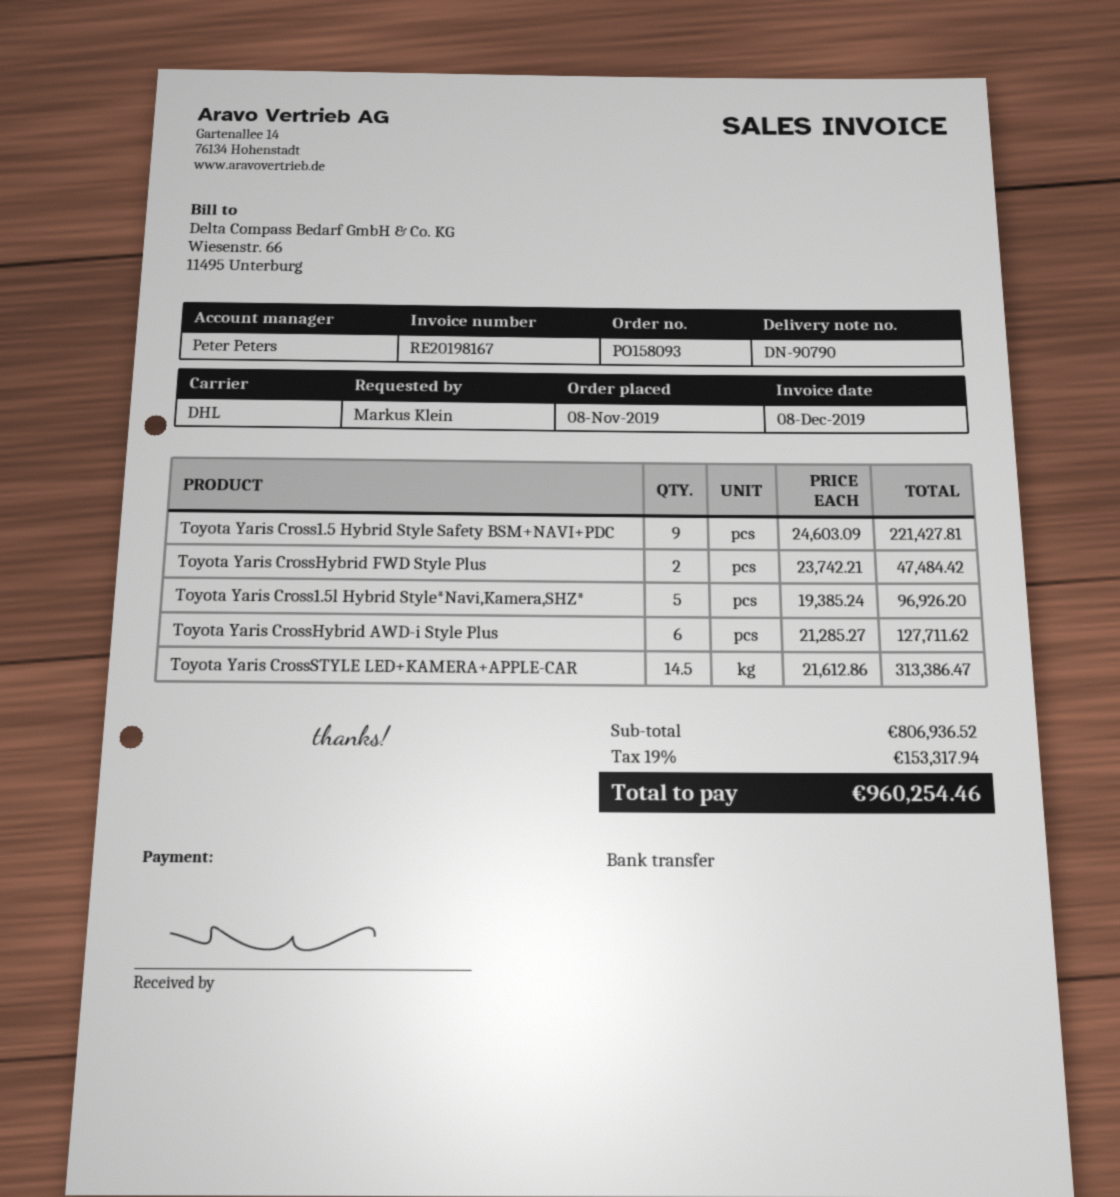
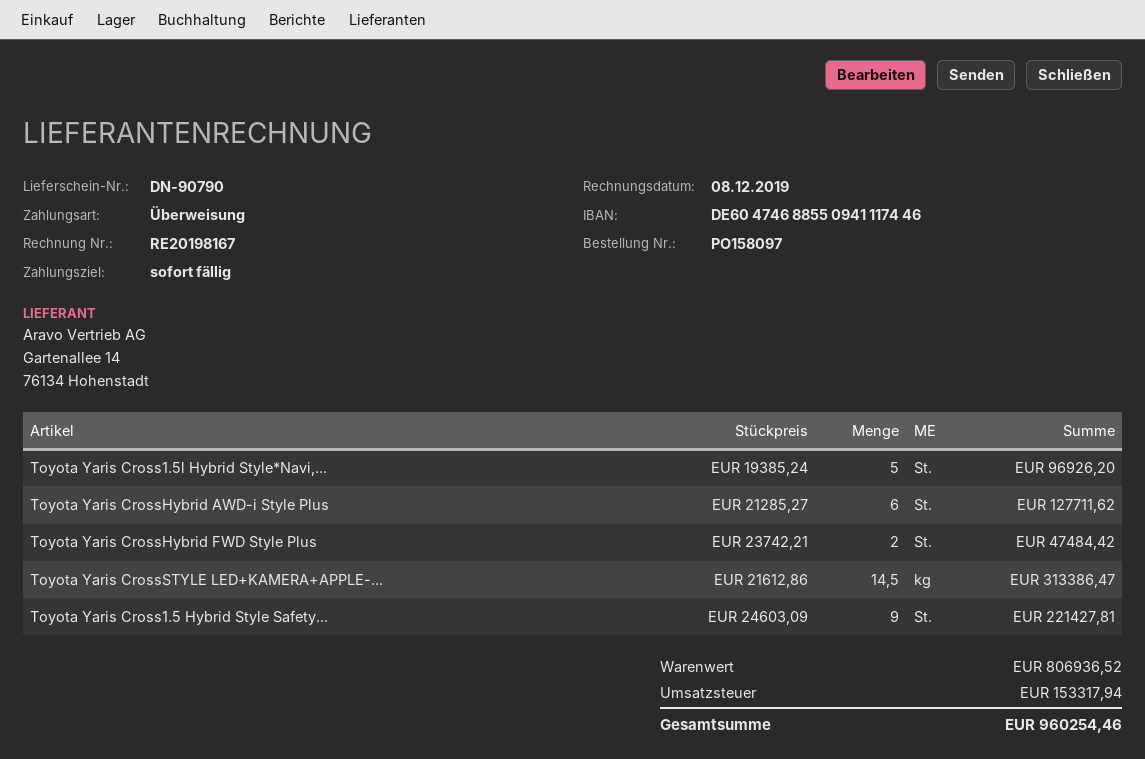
order number: PO158093 -> PO158097

